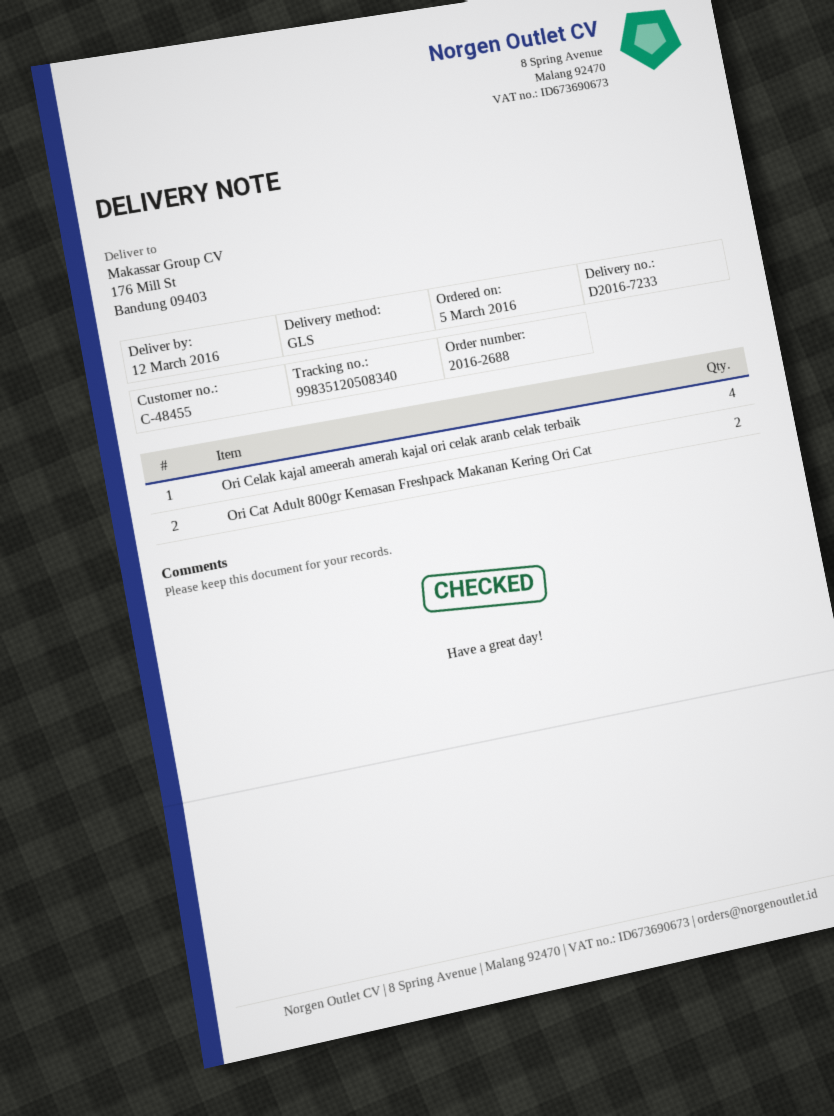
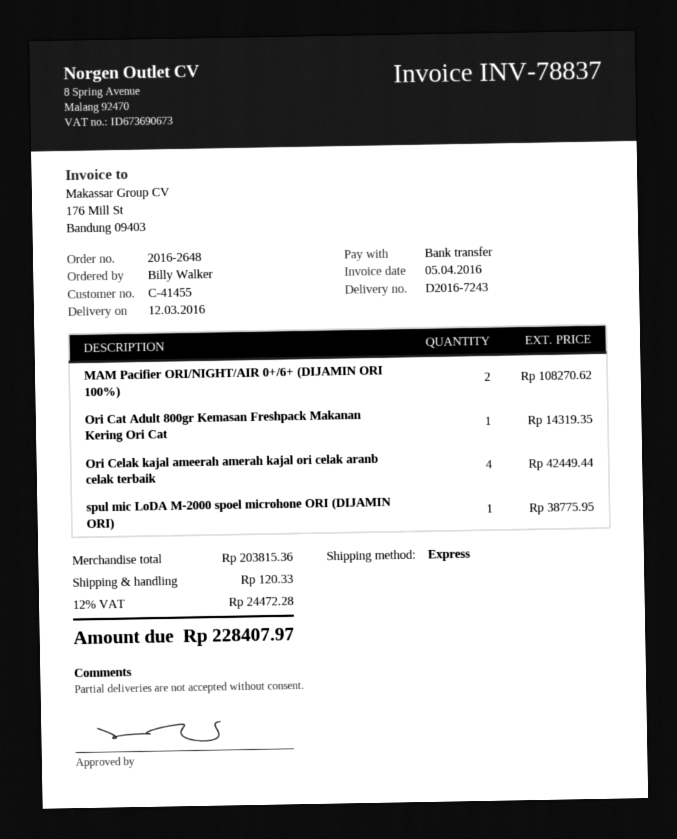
order number: 2016-2688 -> 2016-2648
delivery note number: D2016-7233 -> D2016-7243
customer number: C-48455 -> C-41455
shipping method: GLS -> express
Ori Cat Adult 800gr Kemasan Freshpack Makanan Kering Ori Cat: 2 -> 1
MAM Pacifier ORI/NIGHT/AIR 0+/6+ (DIJAMIN ORI 100%): none -> 2
spul mic LoDA M-2000 spoel microhone ORI (DIJAMIN ORI): none -> 1

